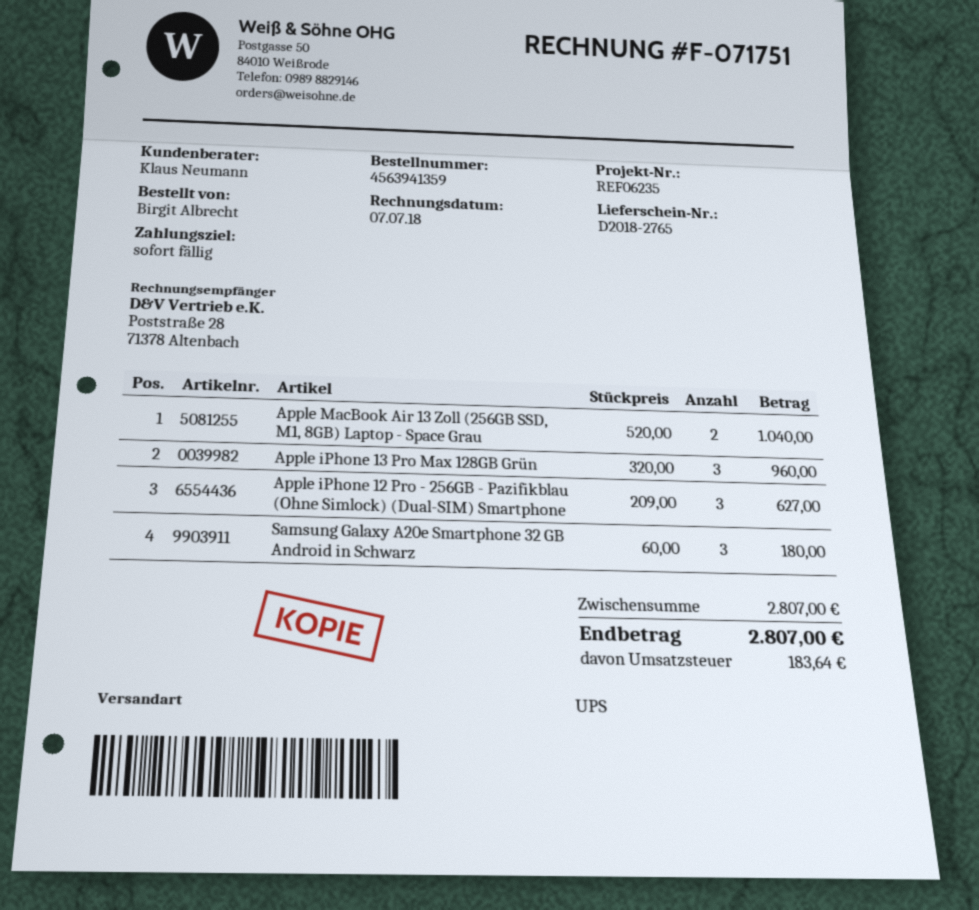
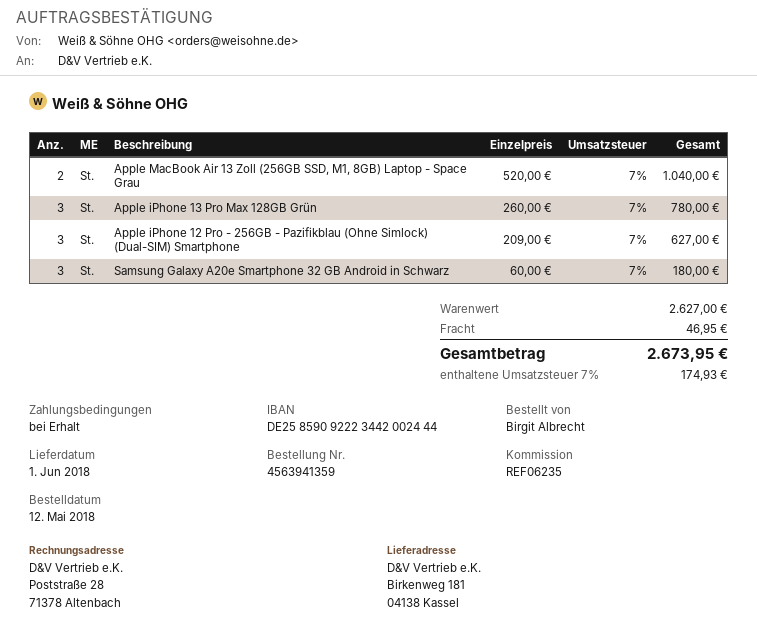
Apple iPhone 13 Pro Max 128GB Grün: 3 x 320.00 = 960.00 -> 3 x 260.00 = 780.00
subtotal: 2807.00 -> 2627.00
shipping: none -> 46.95
tax: 183.64 -> 174.93
total: 2807.00 -> 2673.95

